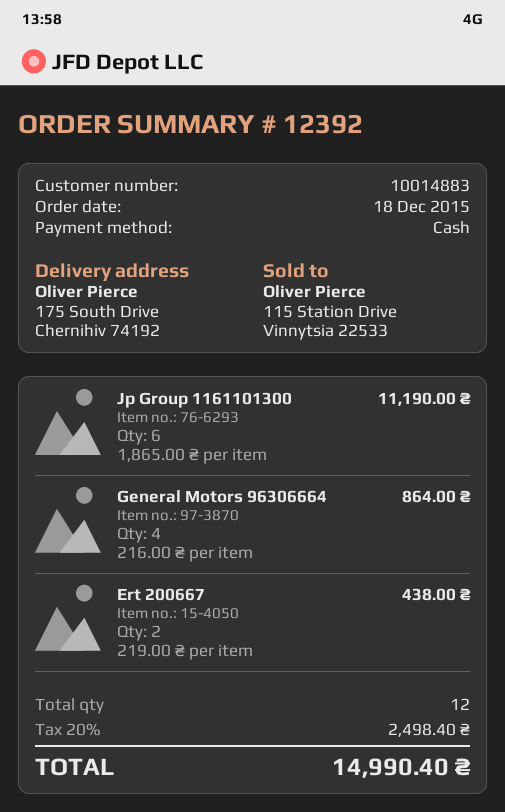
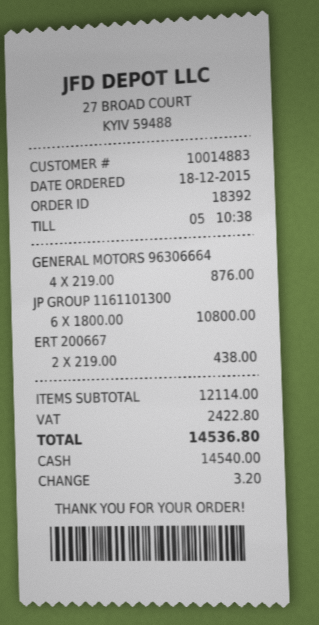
order number: 12392 -> 18392
Jp Group 1161101300: 6 x 1865.00 = 11190.00 -> 6 x 1800.00 = 10800.00
General Motors 96306664: 4 x 216.00 = 864.00 -> 4 x 219.00 = 876.00
tax: 2498.40 -> 2422.80
total: 14990.40 -> 14536.80

